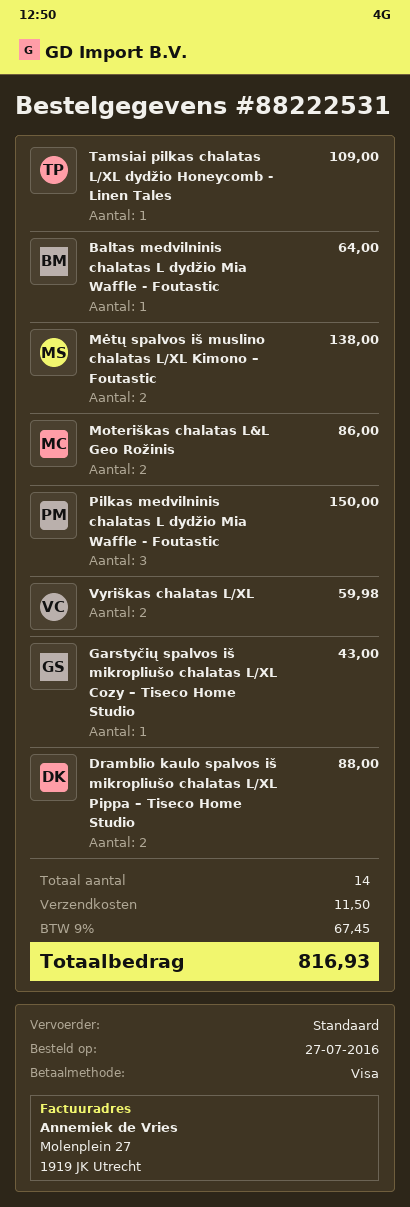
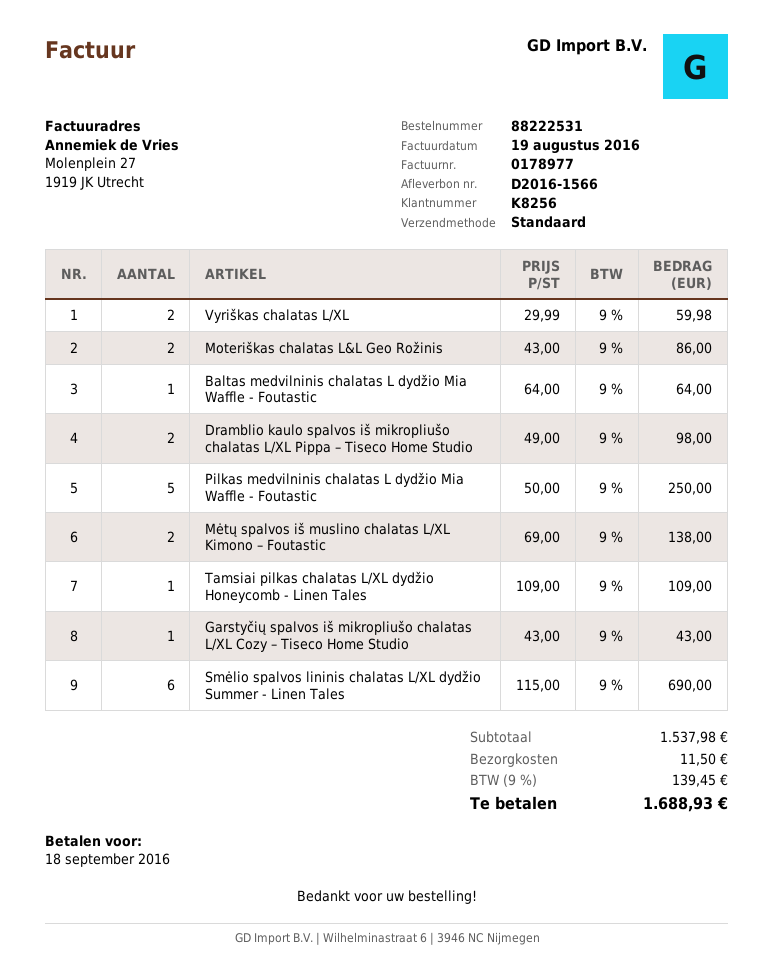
Pilkas medvilninis chalatas L dydžio Mia Waffle - Foutastic: 3 for 150.00 -> 5 for 250.00
Dramblio kaulo spalvos iš mikropliušo chalatas L/XL Pippa – Tiseco Home Studio: 2 for 88.00 -> 2 for 98.00
Smėlio spalvos lininis chalatas L/XL dydžio Summer - Linen Tales: none -> 6 for 690.00
tax: 9% = 67.45 -> 9% = 139.45
total: 816.93 -> 1688.93

